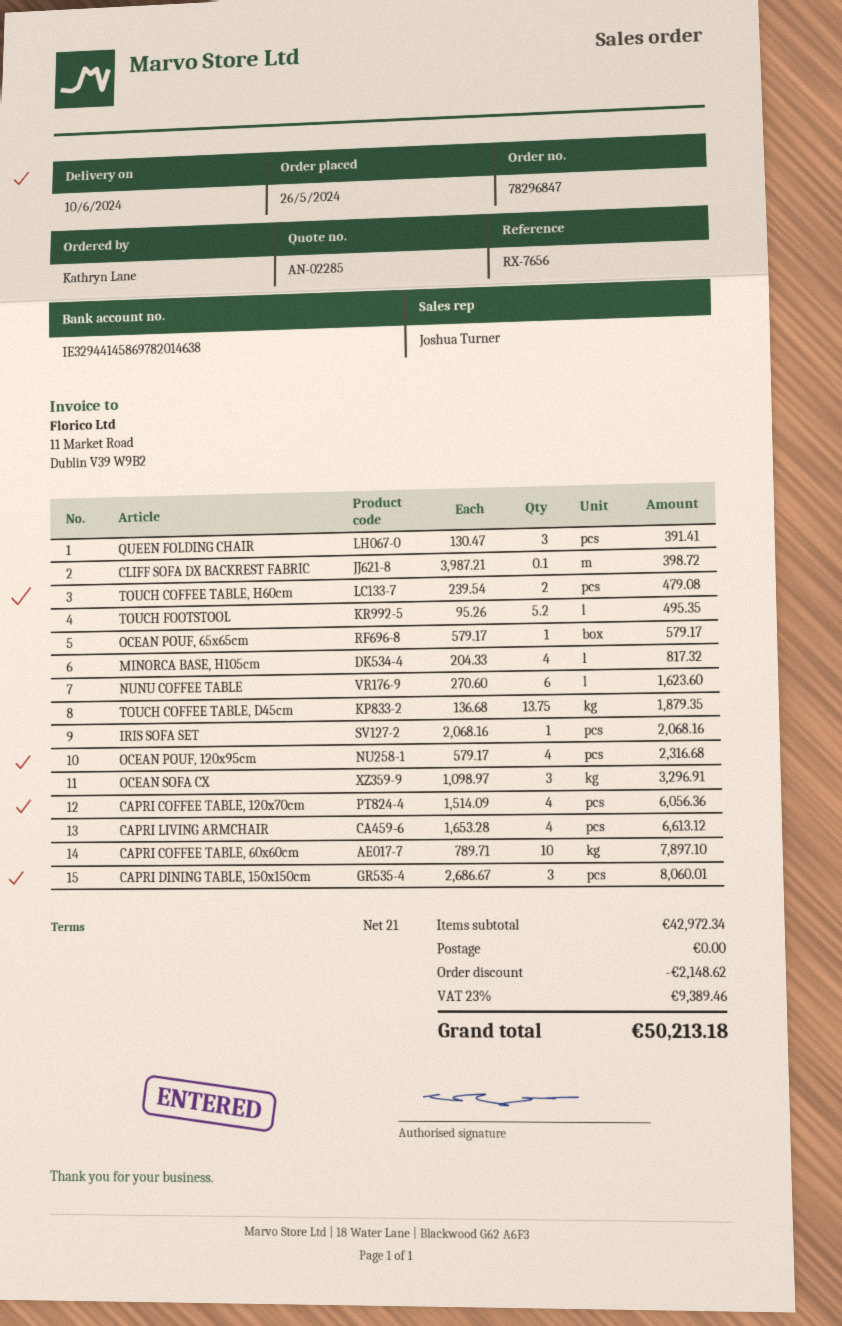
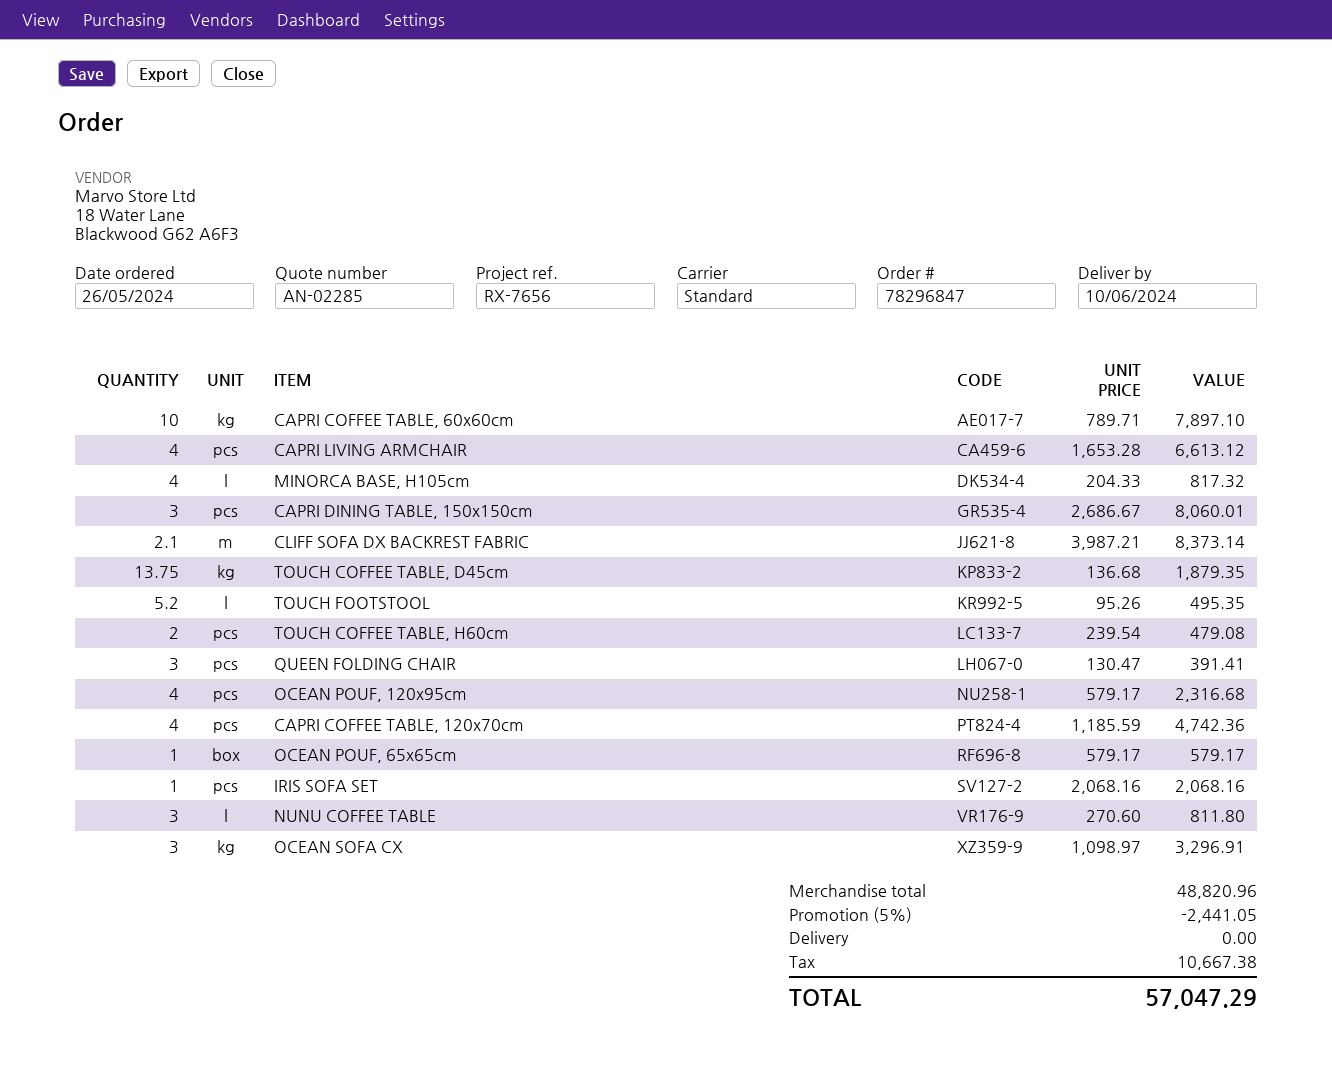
CLIFF SOFA DX BACKREST FABRIC: 0.1 x 3987.21 = 398.72 -> 2.1 x 3987.21 = 8373.14
NUNU COFFEE TABLE: 6 x 270.60 = 1623.60 -> 3 x 270.60 = 811.80
CAPRI COFFEE TABLE, 120x70cm: 4 x 1514.09 = 6056.36 -> 4 x 1185.59 = 4742.36
subtotal: 42972.34 -> 48820.96
discount: 2148.62 -> 2441.05
tax: 9389.46 -> 10667.38
total: 50213.18 -> 57047.29

